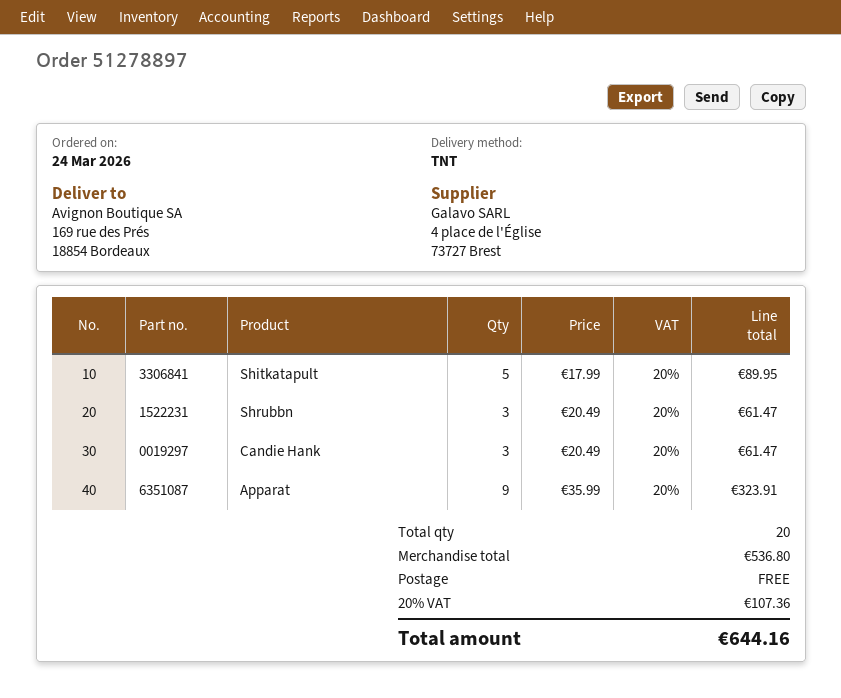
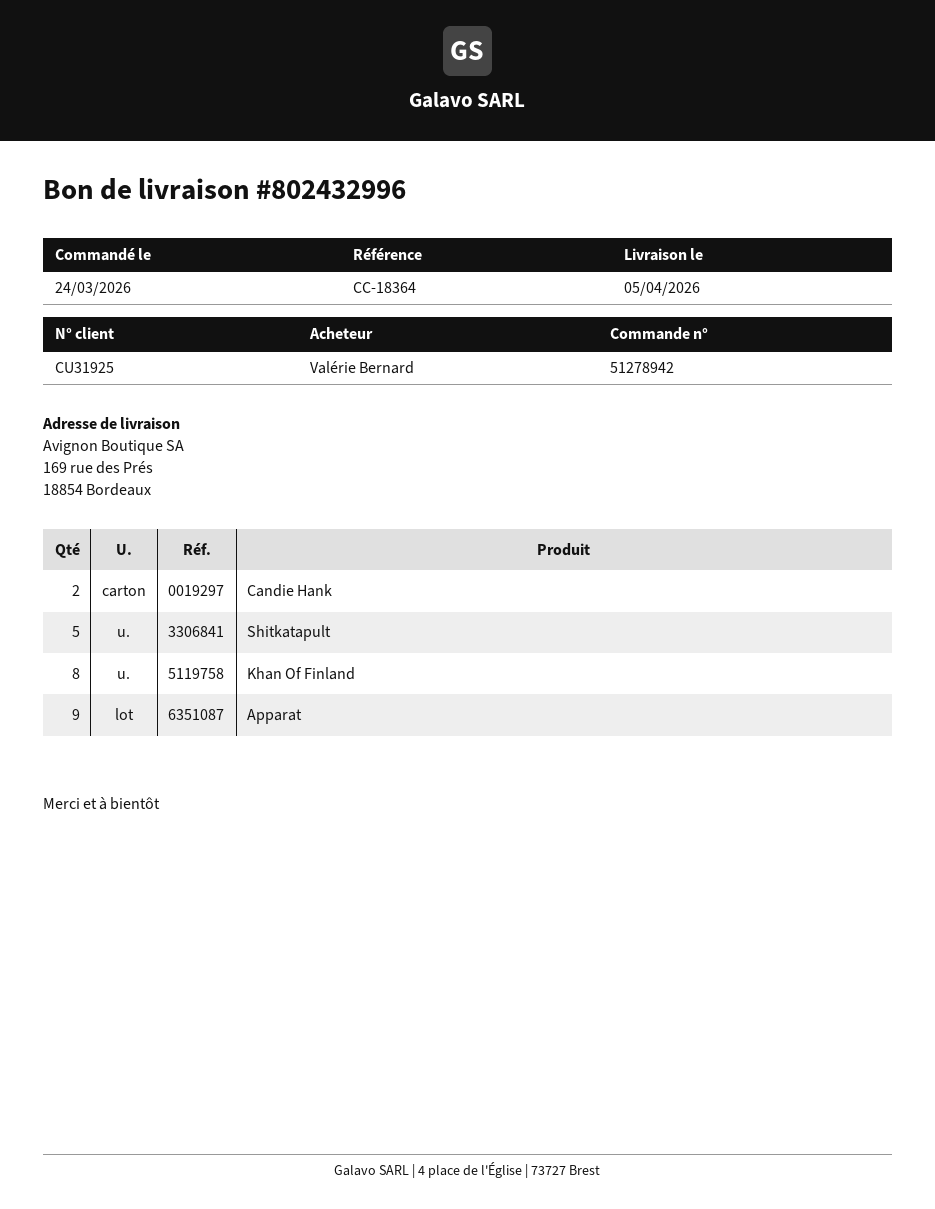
order number: 51278897 -> 51278942
Shrubbn: 3 -> none
Candie Hank: 3 -> 2
Khan Of Finland: none -> 8

